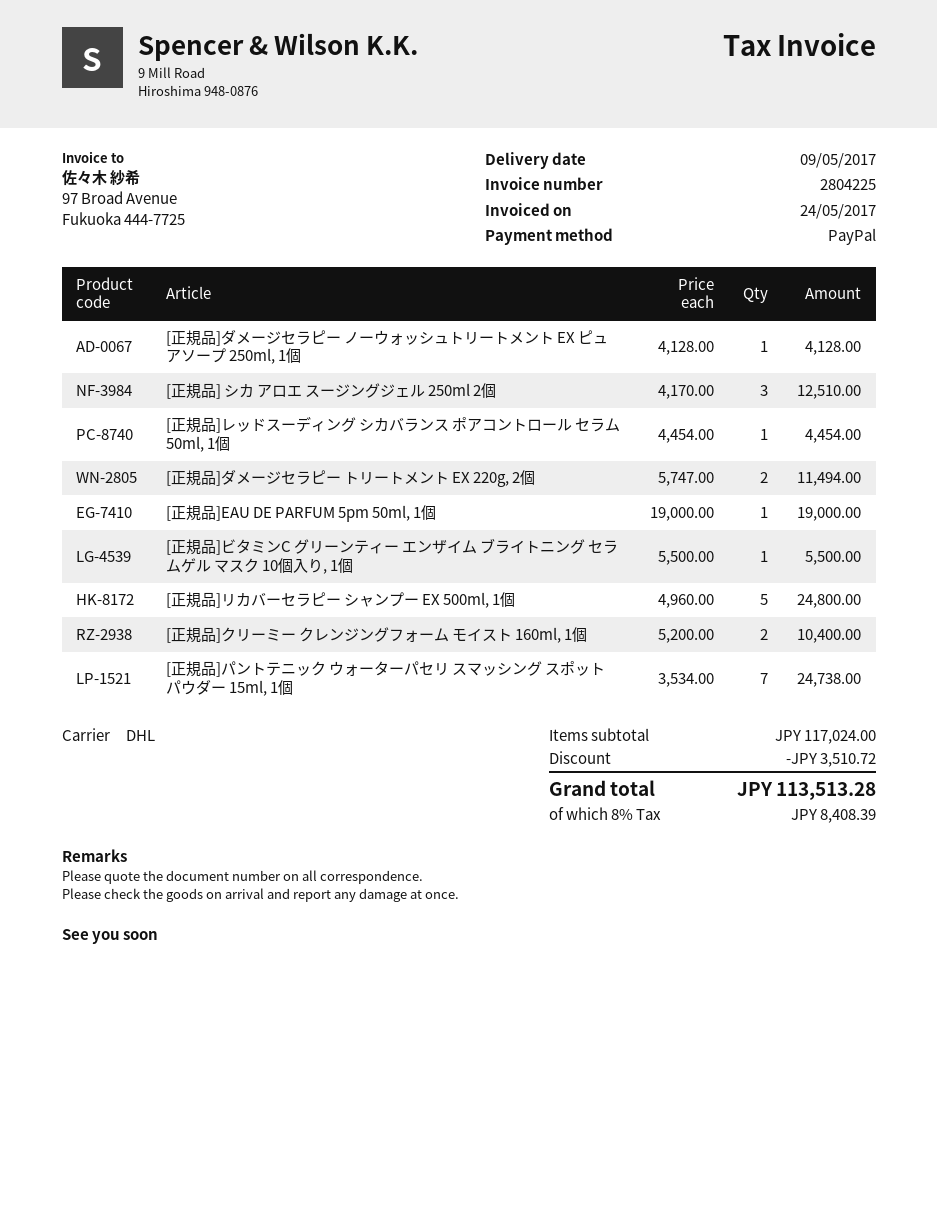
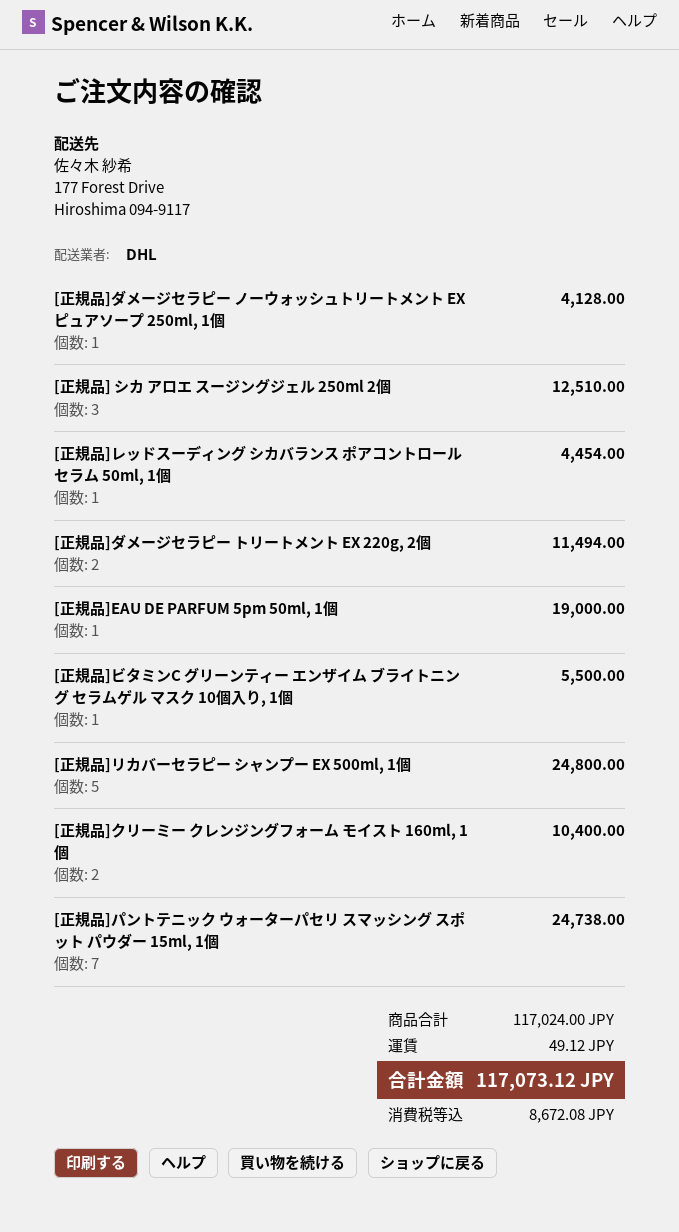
discount: 3510.72 -> none
shipping: none -> 49.12
tax: 8408.39 -> 8672.08
total: 113513.28 -> 117073.12

